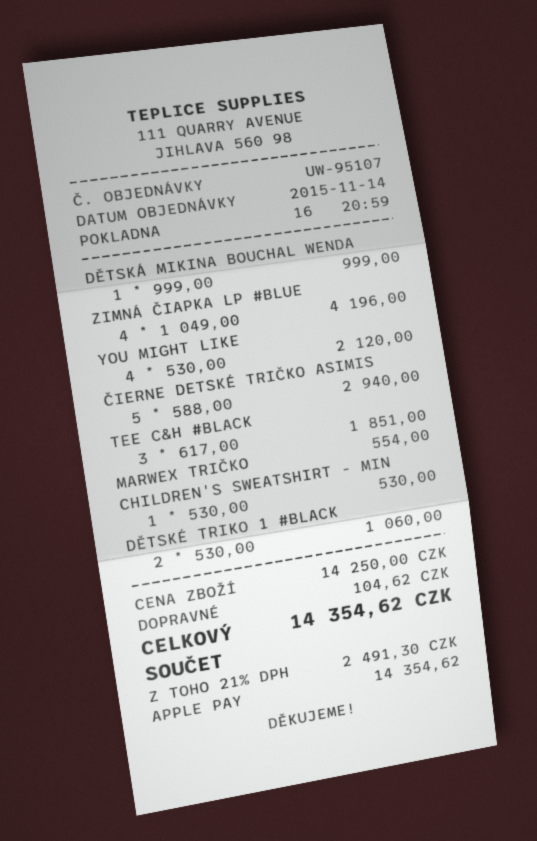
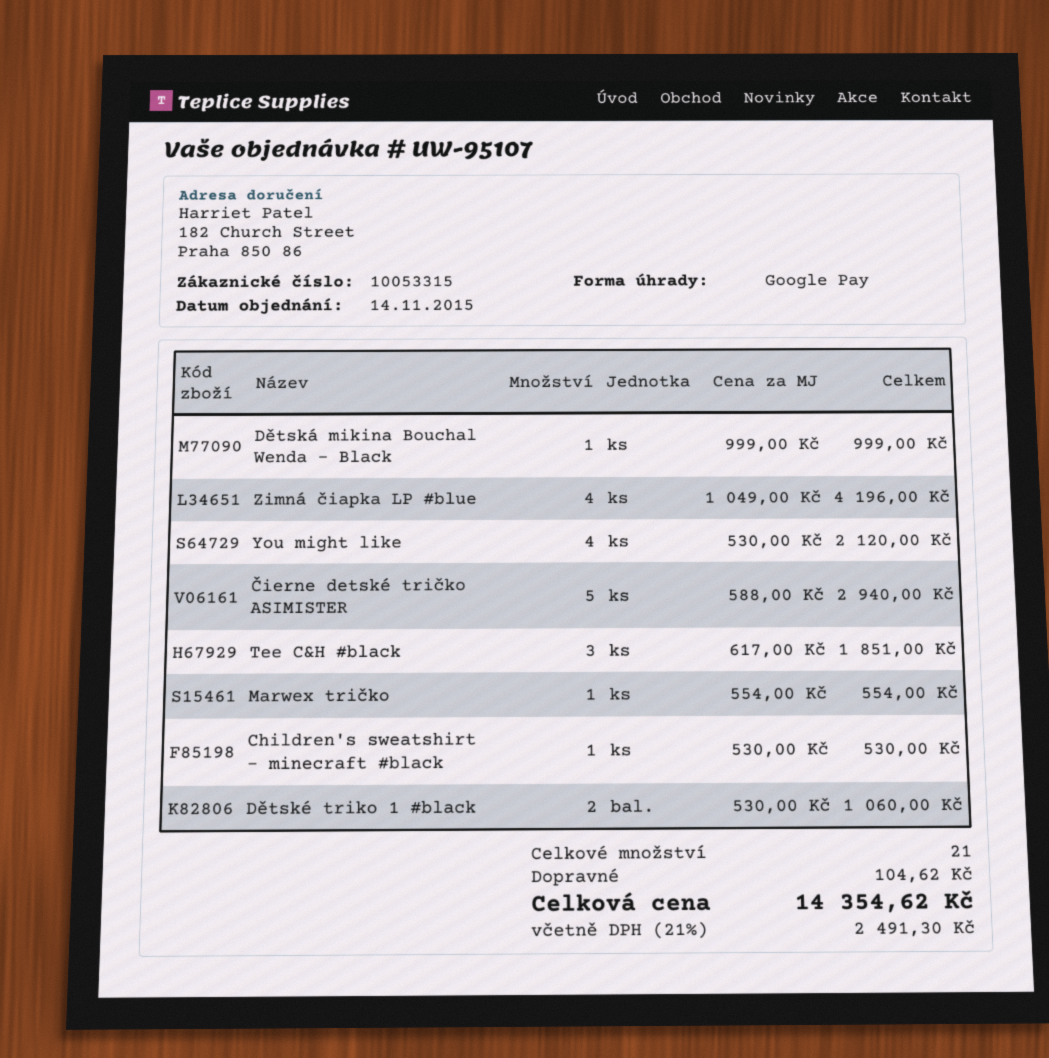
payment method: Apple Pay -> Google Pay

